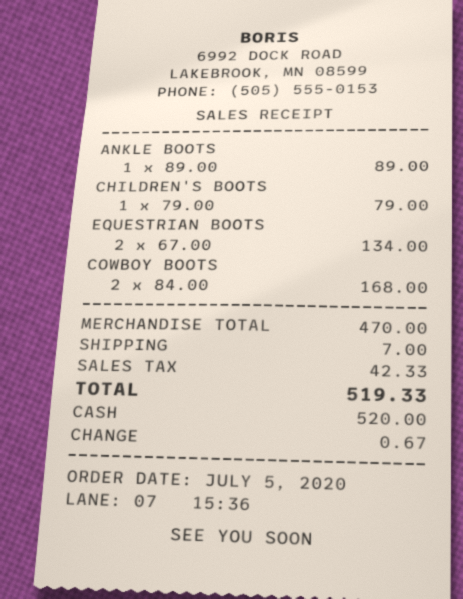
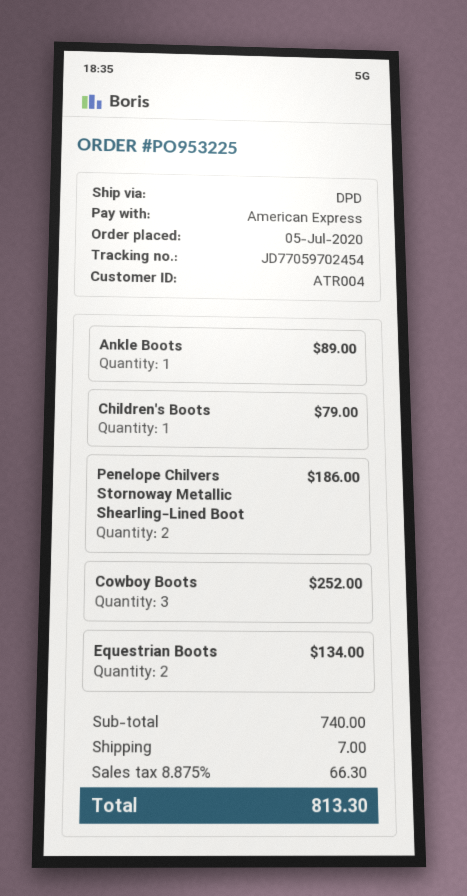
payment method: cash -> American Express
COWBOY BOOTS: 2 for 168.00 -> 3 for 252.00
Penelope Chilvers Stornoway Metallic Shearling-Lined Boot: none -> 2 for 186.00
subtotal: 470.00 -> 740.00
tax: 42.33 -> 66.30
total: 519.33 -> 813.30

